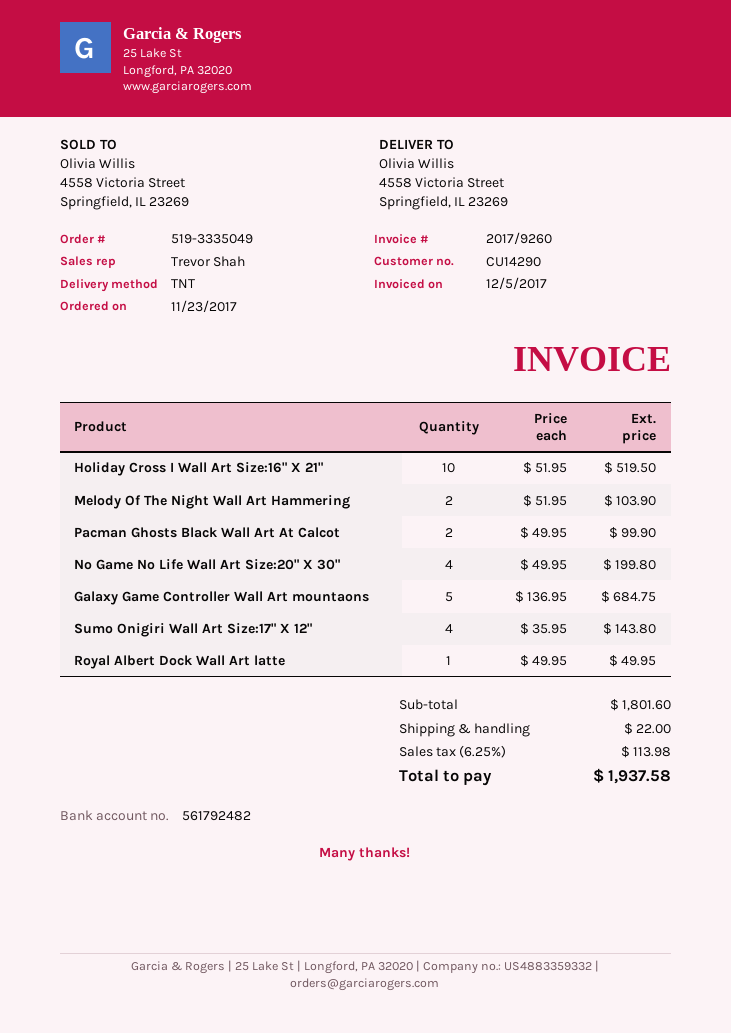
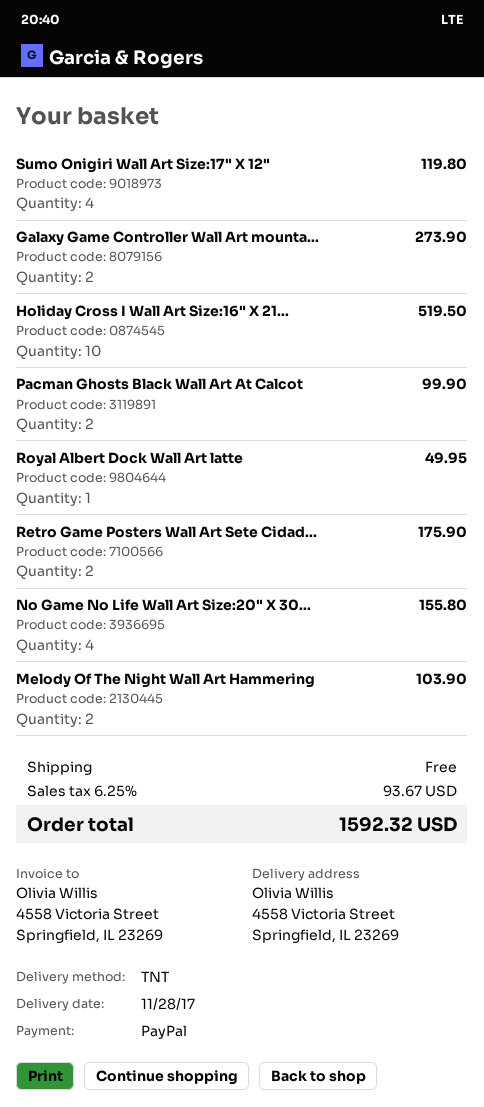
No Game No Life Wall Art Size:20" X 30": 4 for 199.80 -> 4 for 155.80
Galaxy Game Controller Wall Art mountaons: 5 for 684.75 -> 2 for 273.90
Sumo Onigiri Wall Art Size:17" X 12": 4 for 143.80 -> 4 for 119.80
Retro Game Posters Wall Art Sete Cidad...: none -> 2 for 175.90
shipping: 22.00 -> 0.00
tax: 6.25% = 113.98 -> 6.25% = 93.67
total: 1937.58 -> 1592.32

